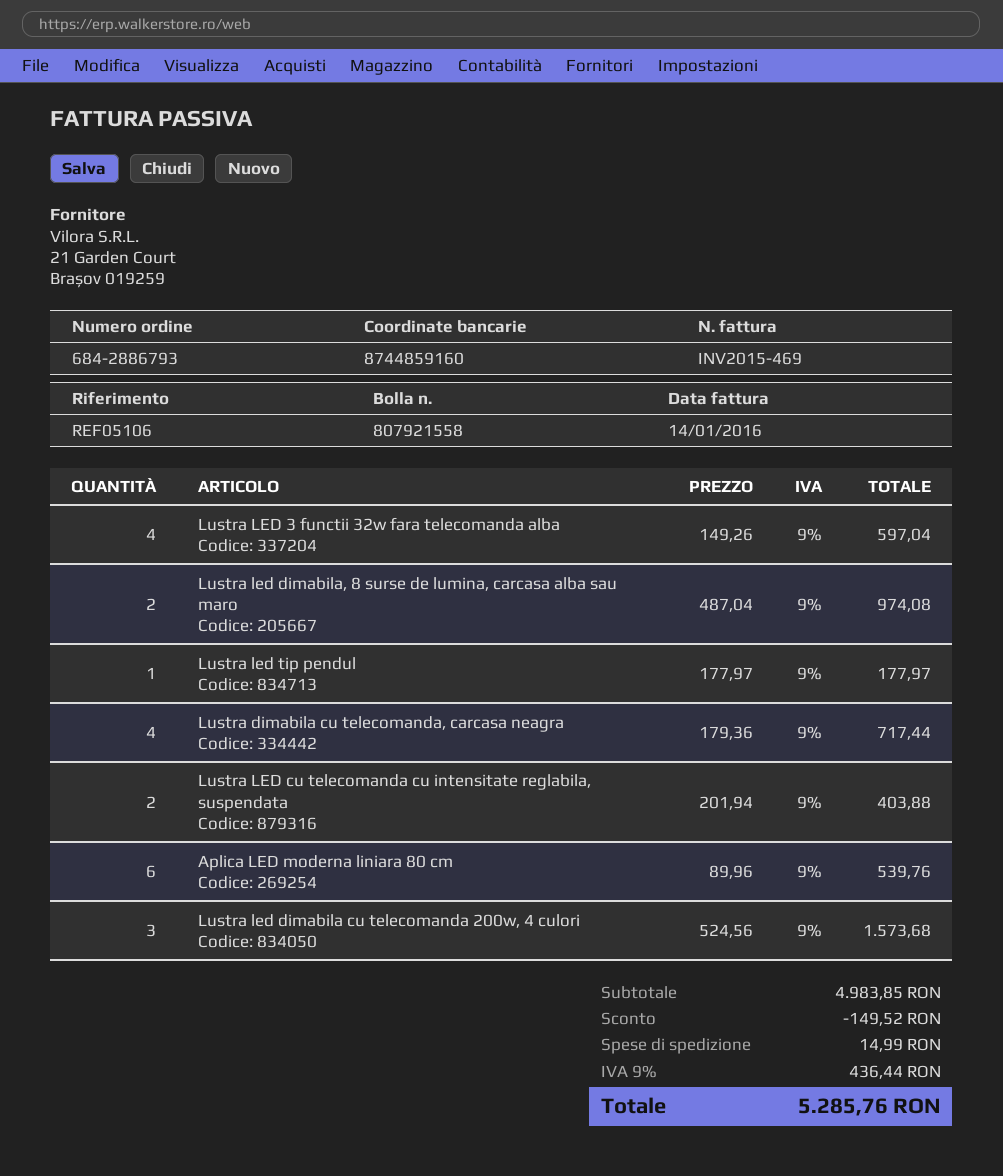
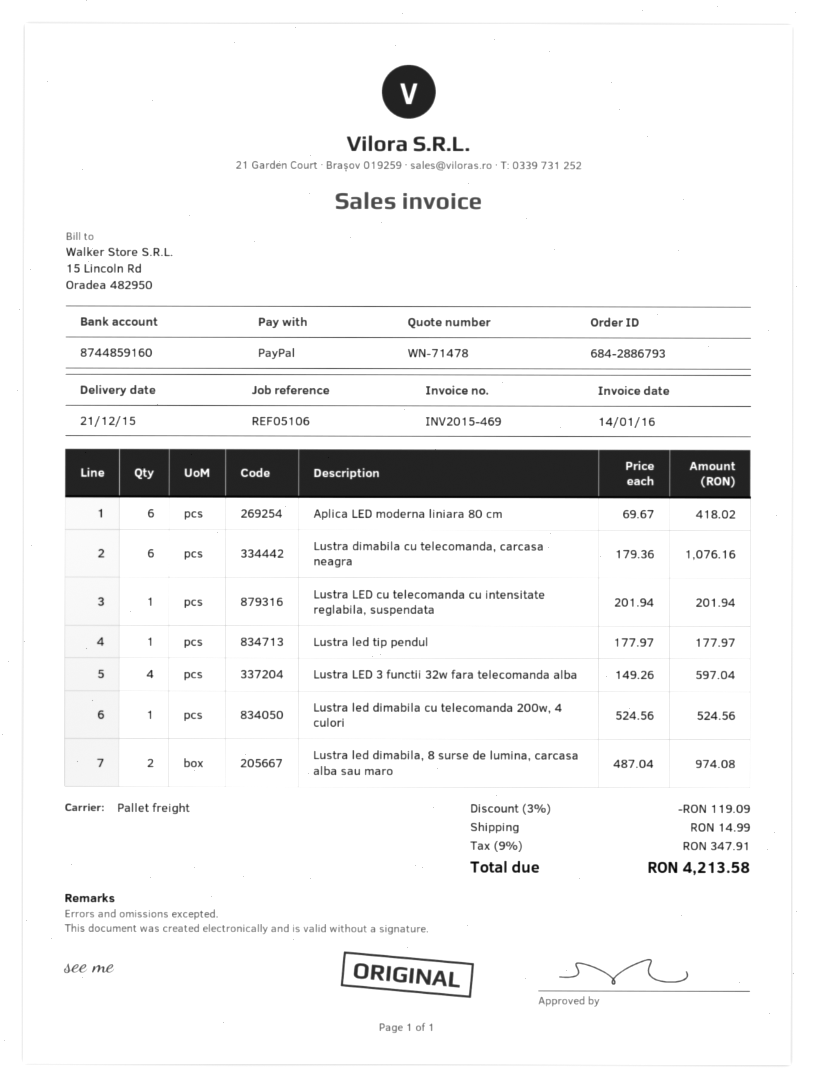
Lustra dimabila cu telecomanda, carcasa neagra: 4 x 179.36 = 717.44 -> 6 x 179.36 = 1076.16
Lustra LED cu telecomanda cu intensitate reglabila, suspendata: 2 x 201.94 = 403.88 -> 1 x 201.94 = 201.94
Aplica LED moderna liniara 80 cm: 6 x 89.96 = 539.76 -> 6 x 69.67 = 418.02
Lustra led dimabila cu telecomanda 200w, 4 culori: 3 x 524.56 = 1573.68 -> 1 x 524.56 = 524.56
discount: 149.52 -> 119.09
tax: 9% = 436.44 -> 9% = 347.91
total: 5285.76 -> 4213.58

